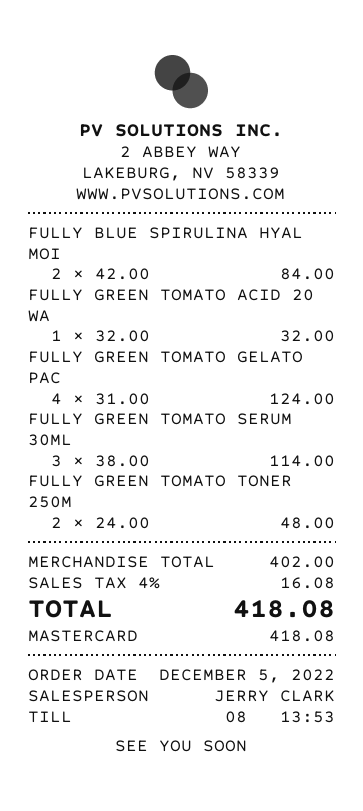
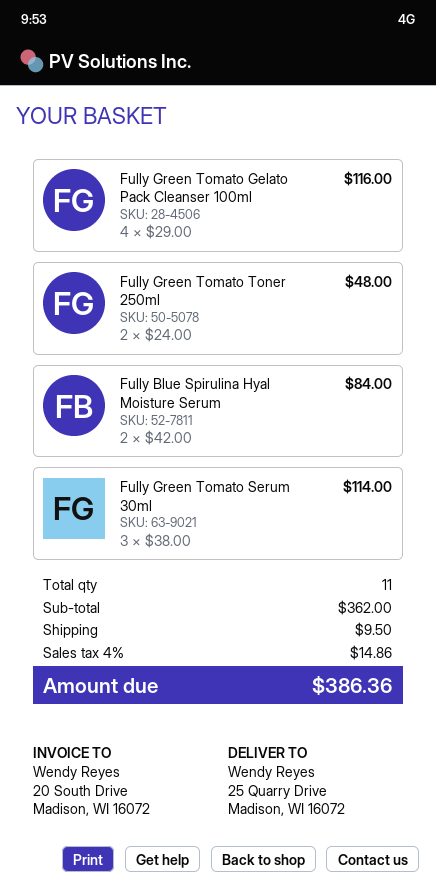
FULLY GREEN TOMATO ACID 20 WA: 1 x 32.00 = 32.00 -> none
FULLY GREEN TOMATO GELATO PAC: 4 x 31.00 = 124.00 -> 4 x 29.00 = 116.00
subtotal: 402.00 -> 362.00
shipping: none -> 9.50
tax: 4% = 16.08 -> 4% = 14.86
total: 418.08 -> 386.36

